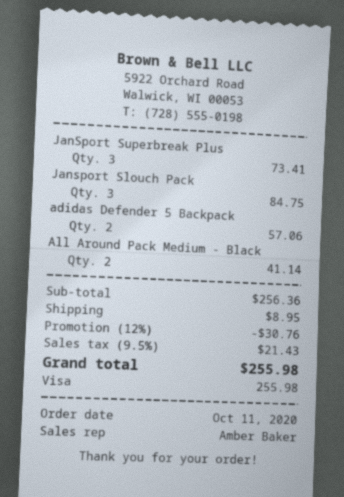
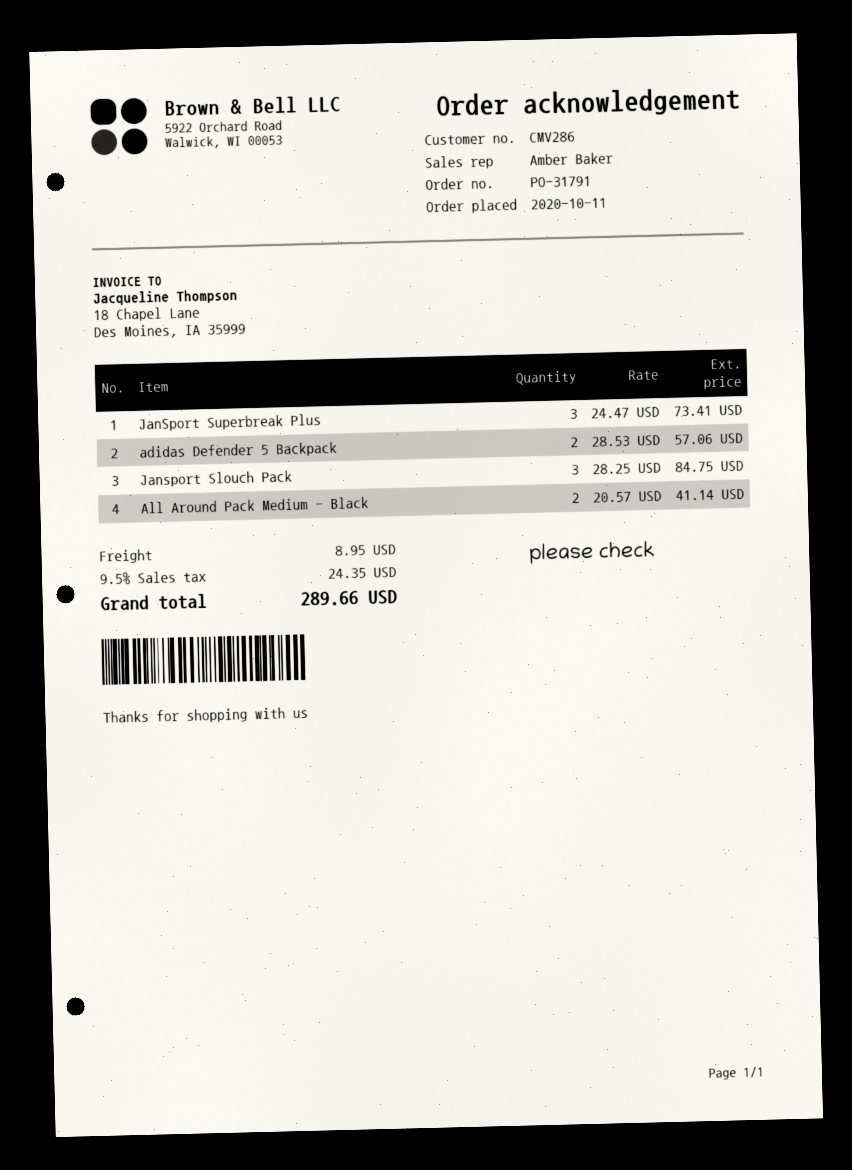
discount: 12% = 30.76 -> none
tax: 9.5% = 21.43 -> 9.5% = 24.35
total: 255.98 -> 289.66

